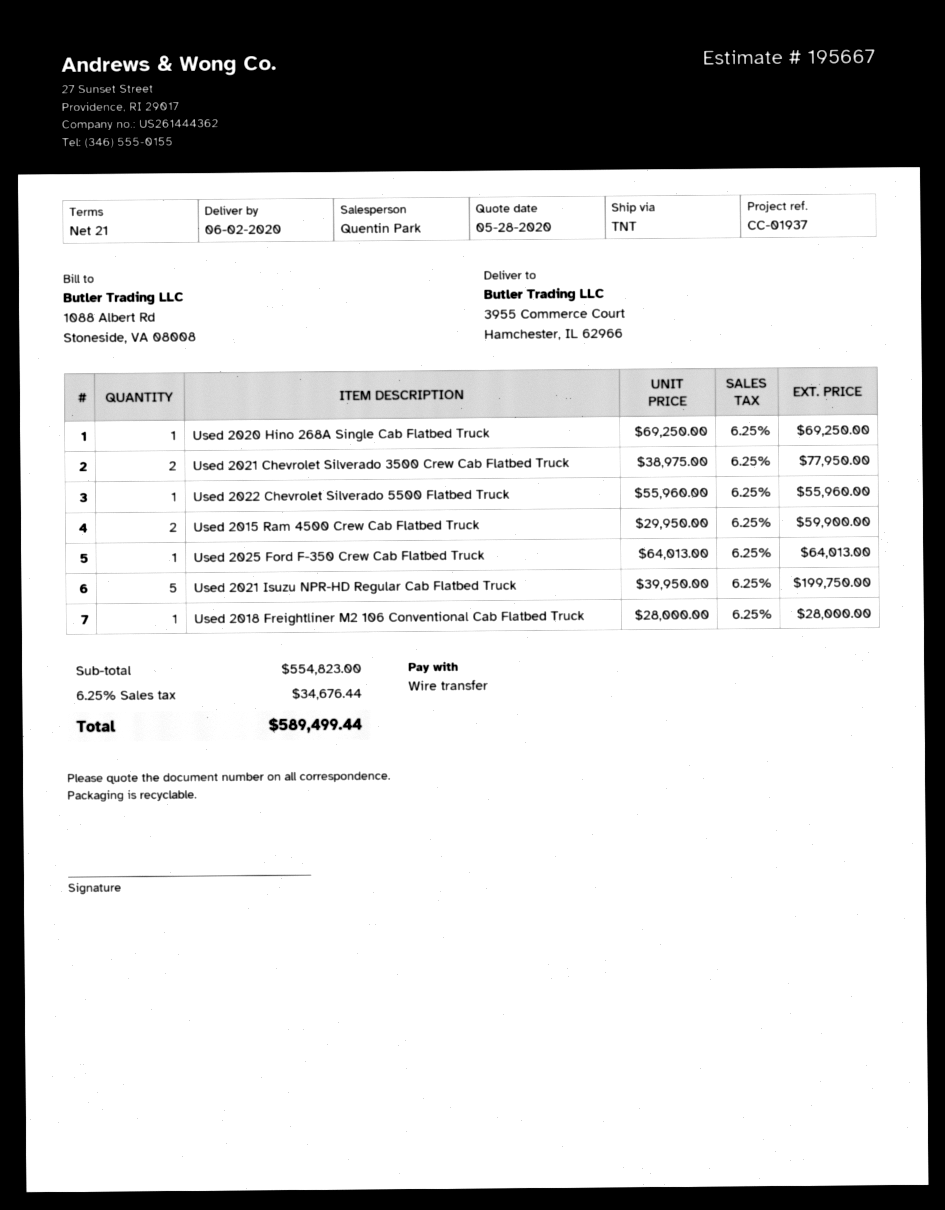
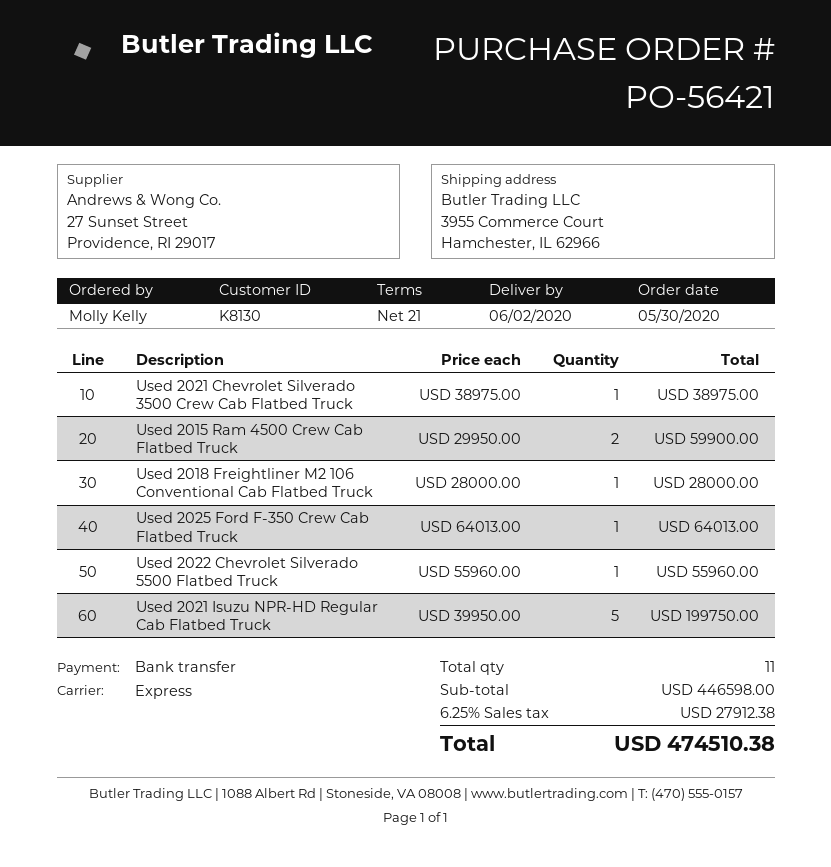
shipping method: TNT -> express
Used 2020 Hino 268A Single Cab Flatbed Truck: 1 x 69250.00 = 69250.00 -> none
Used 2021 Chevrolet Silverado 3500 Crew Cab Flatbed Truck: 2 x 38975.00 = 77950.00 -> 1 x 38975.00 = 38975.00
subtotal: 554823.00 -> 446598.00
tax: 6.25% = 34676.44 -> 6.25% = 27912.38
total: 589499.44 -> 474510.38

